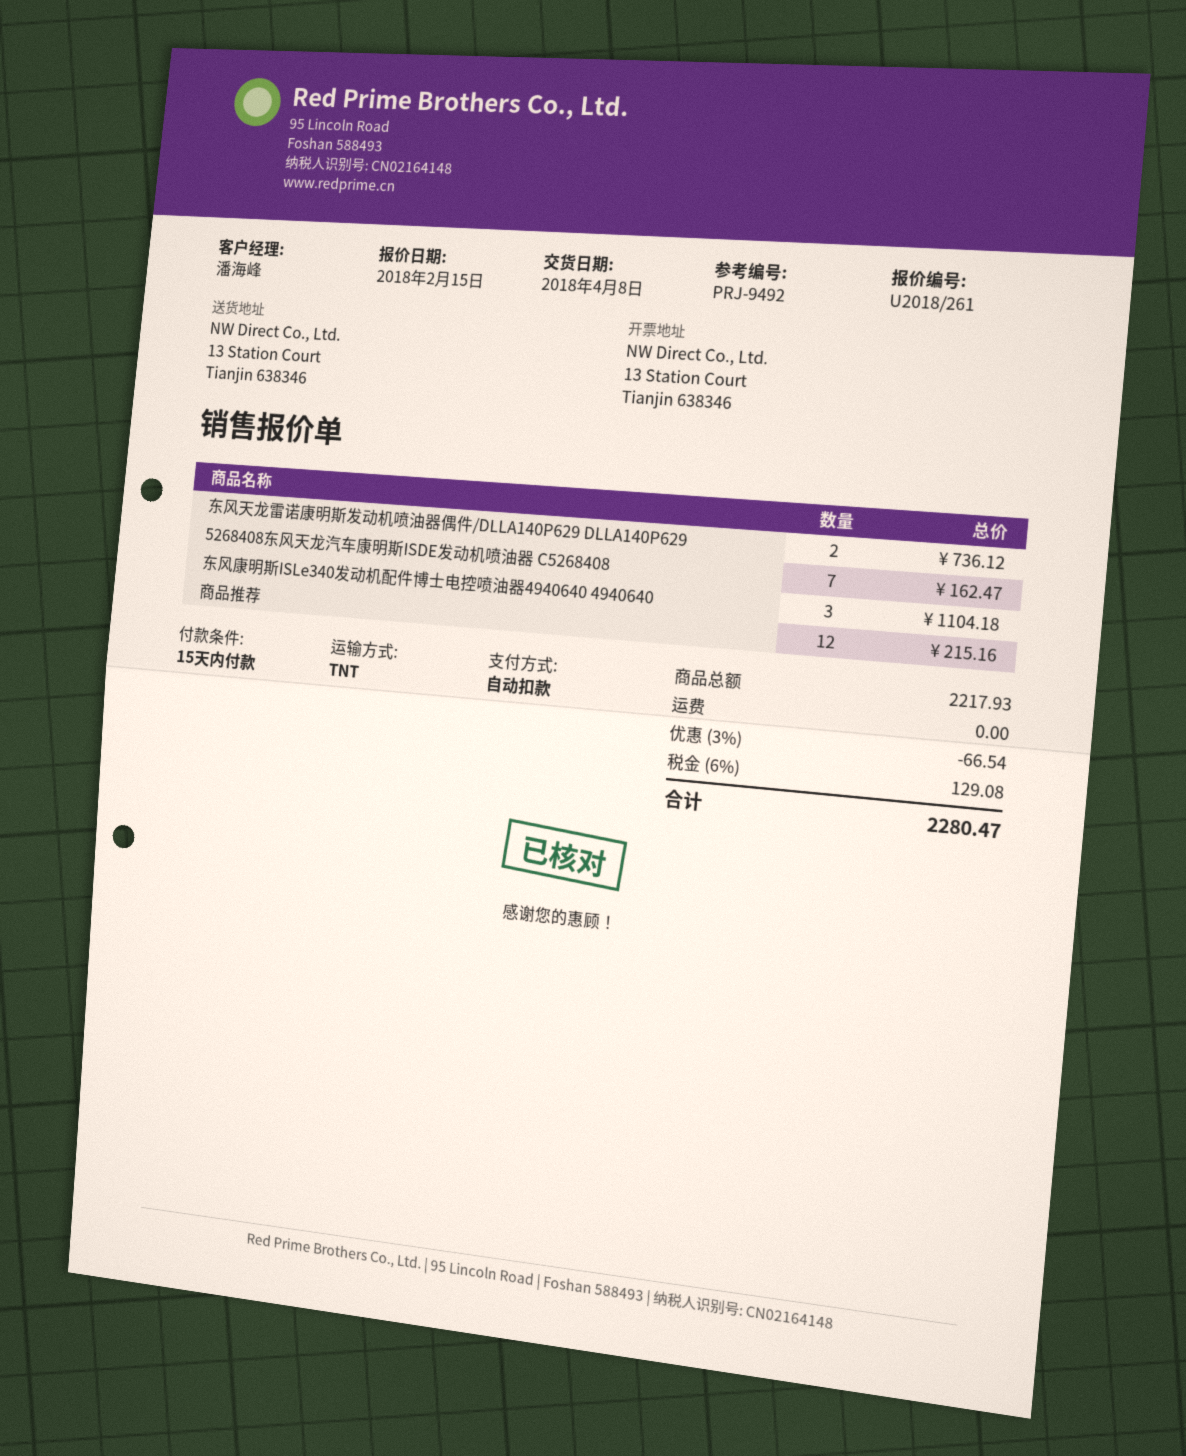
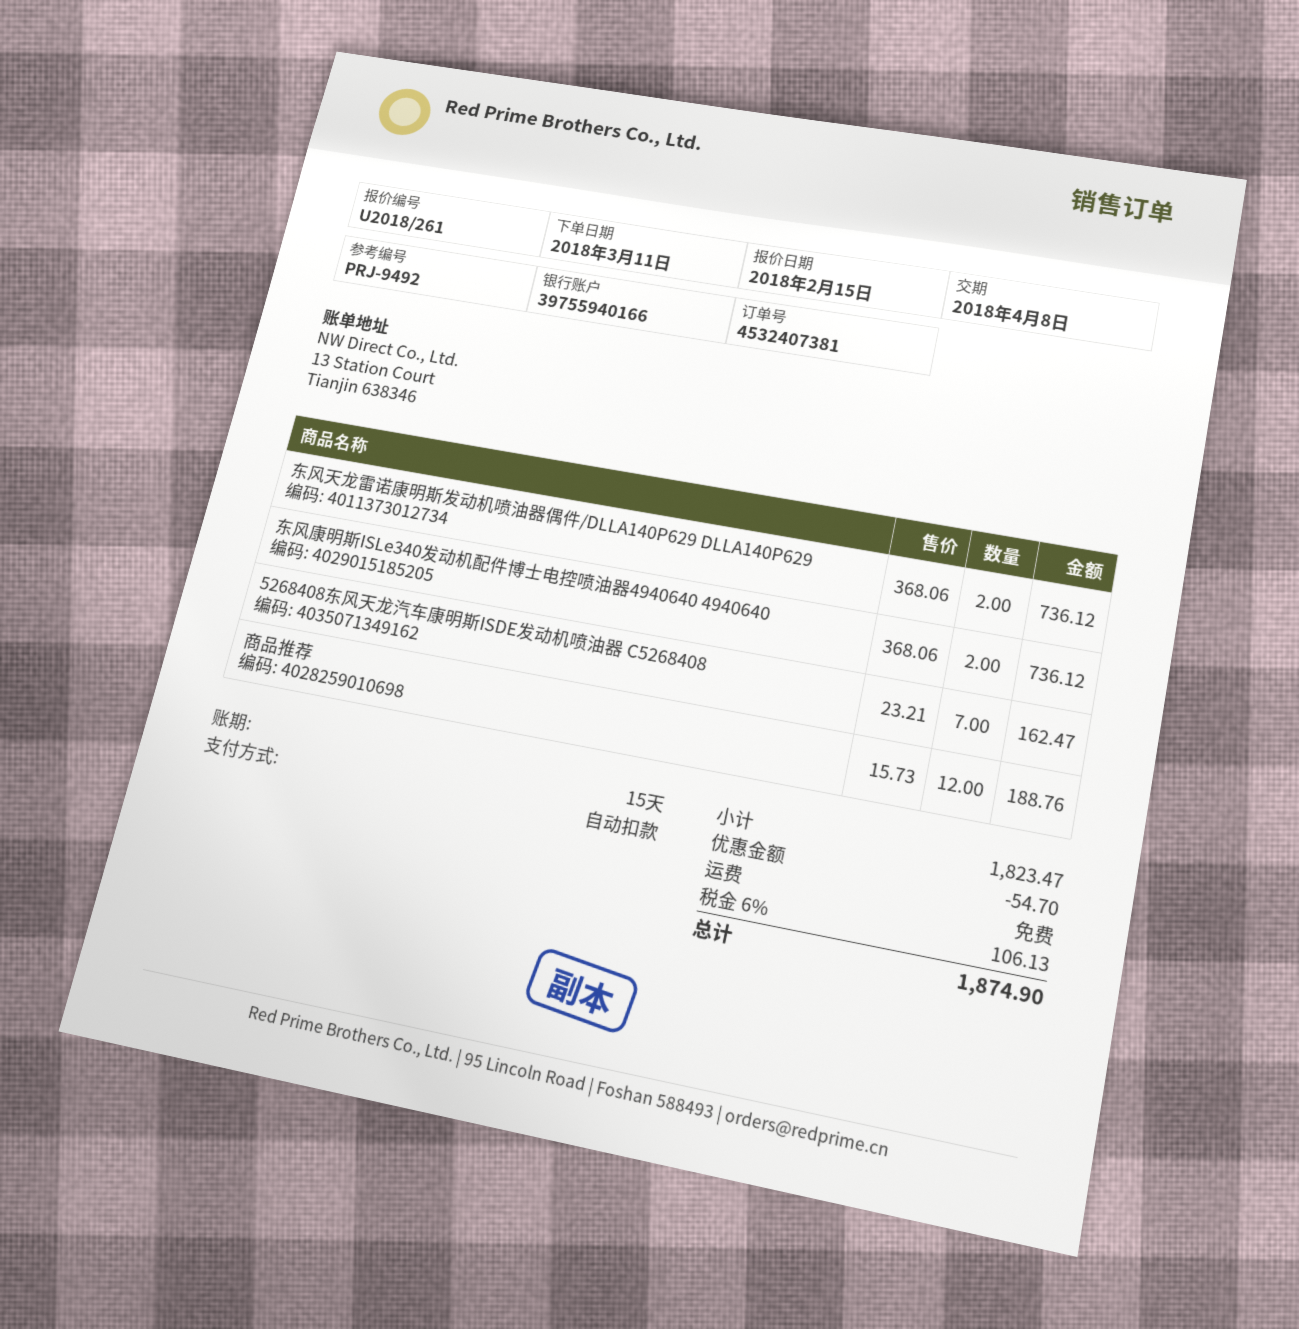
东风康明斯ISLe340发动机配件博士电控喷油器4940640 4940640: 3 for 1104.18 -> 2 for 736.12
商品推荐: 12 for 215.16 -> 12 for 188.76
subtotal: 2217.93 -> 1823.47
discount: 66.54 -> 54.70
tax: 6% = 129.08 -> 6% = 106.13
total: 2280.47 -> 1874.90

